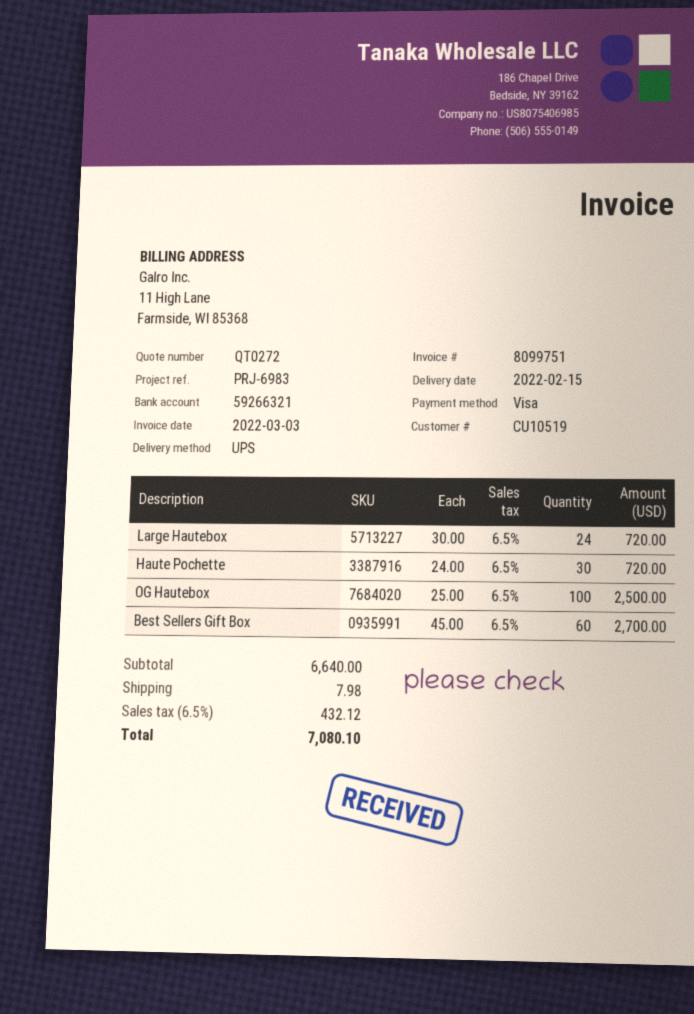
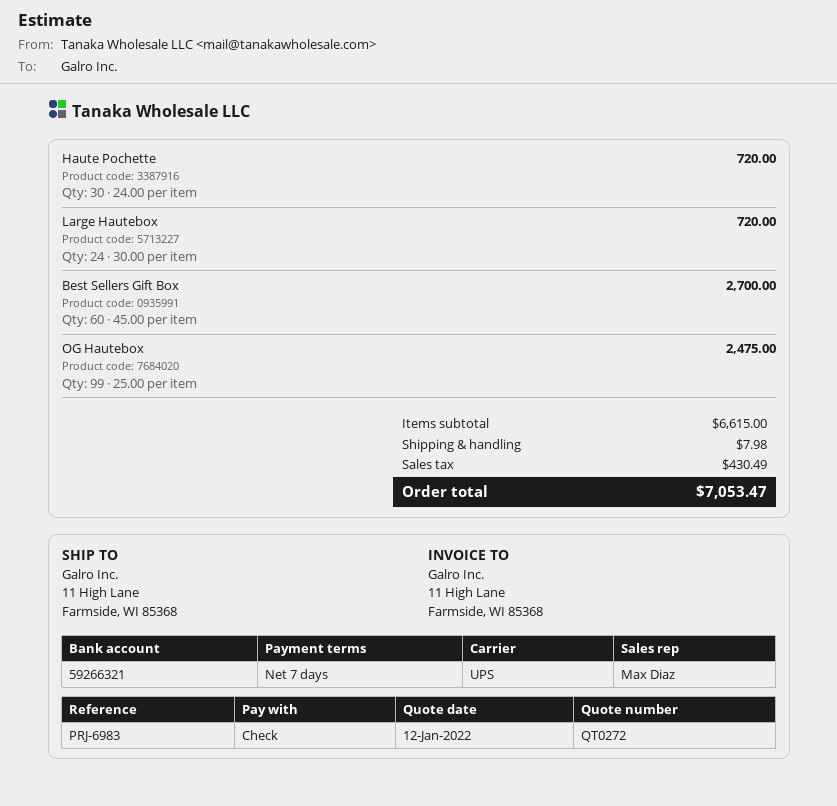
payment method: Visa -> cheque
OG Hautebox: 100 x 25.00 = 2500.00 -> 99 x 25.00 = 2475.00
subtotal: 6640.00 -> 6615.00
tax: 432.12 -> 430.49
total: 7080.10 -> 7053.47

